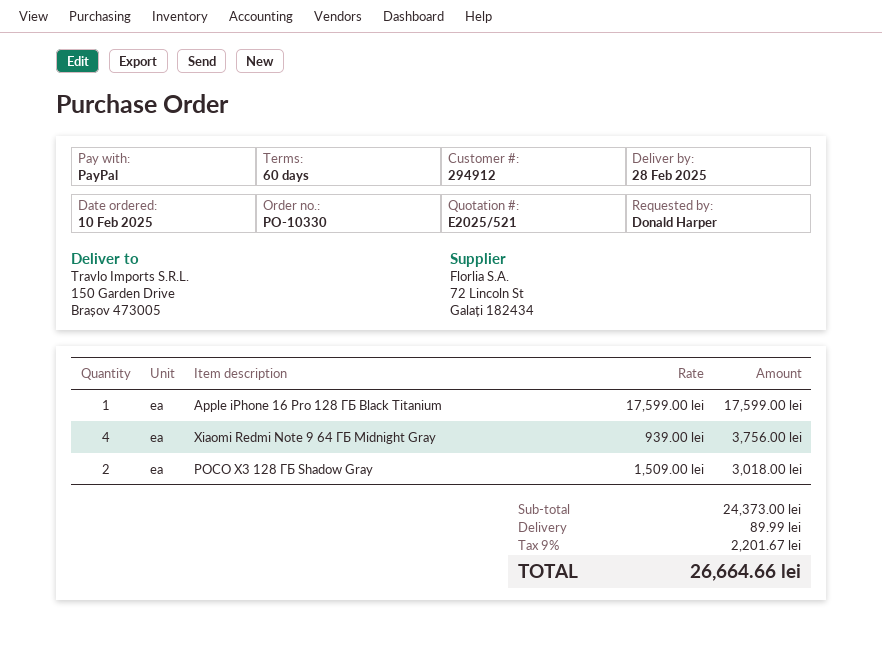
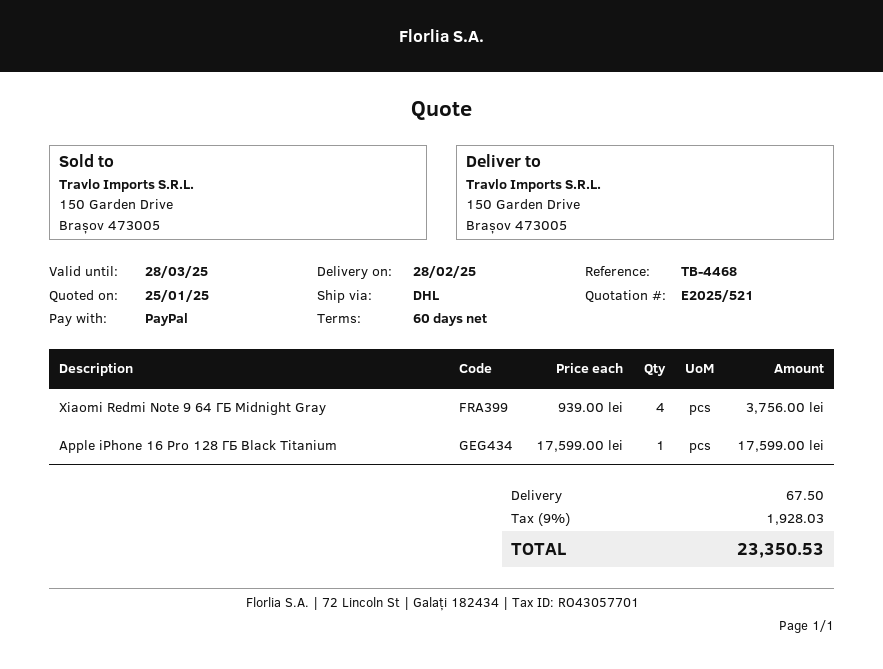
POCO X3 128 ГБ Shadow Gray: 2 x 1509.00 = 3018.00 -> none
shipping: 89.99 -> 67.50
tax: 9% = 2201.67 -> 9% = 1928.03
total: 26664.66 -> 23350.53

